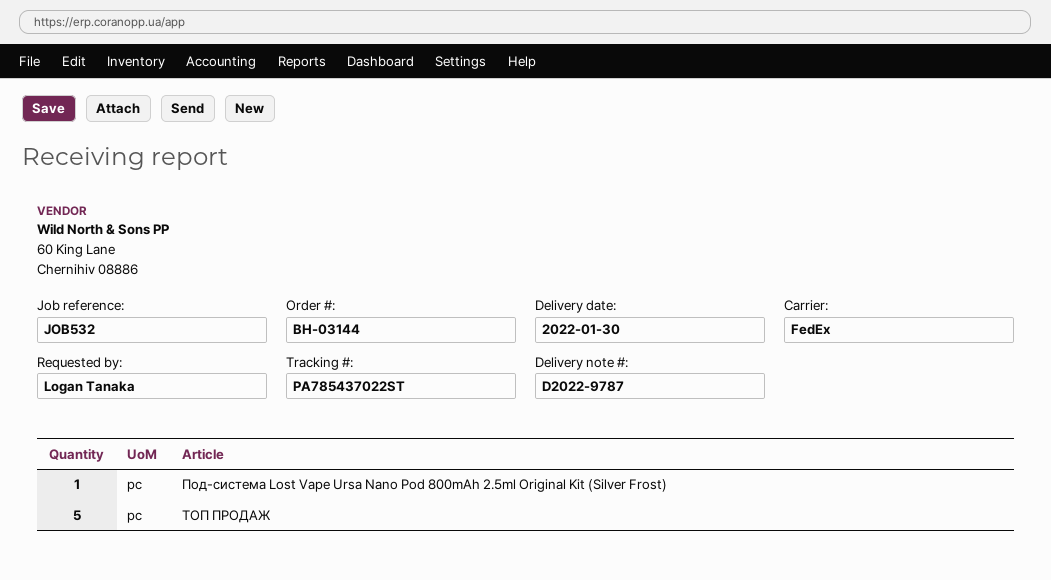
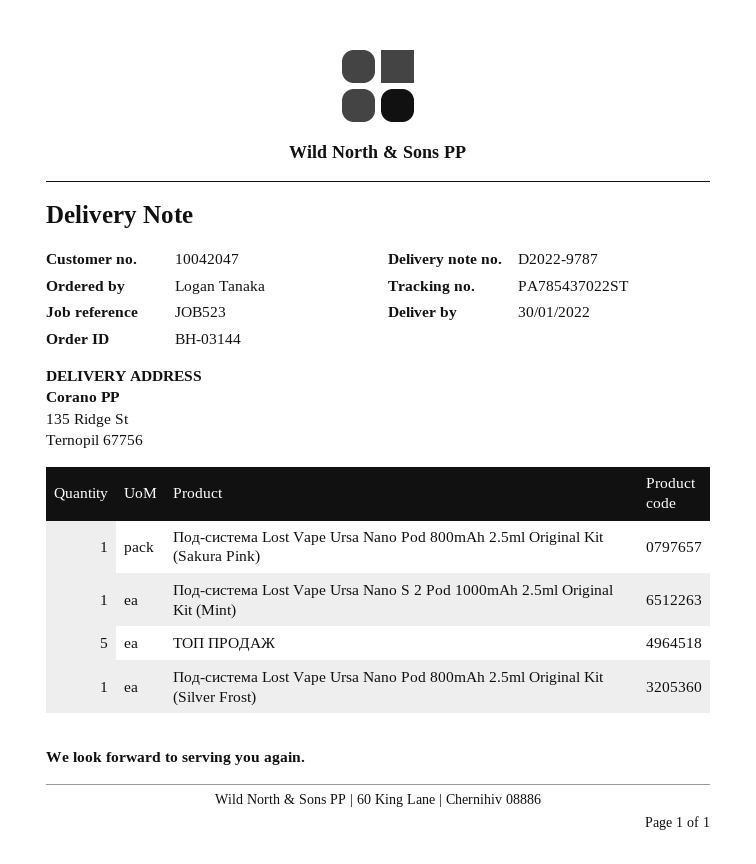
reference: JOB532 -> JOB523
Под-система Lost Vape Ursa Nano Pod 800mAh 2.5ml Original Kit (Sakura Pink): none -> 1
Под-система Lost Vape Ursa Nano S 2 Pod 1000mAh 2.5ml Original Kit (Mint): none -> 1

